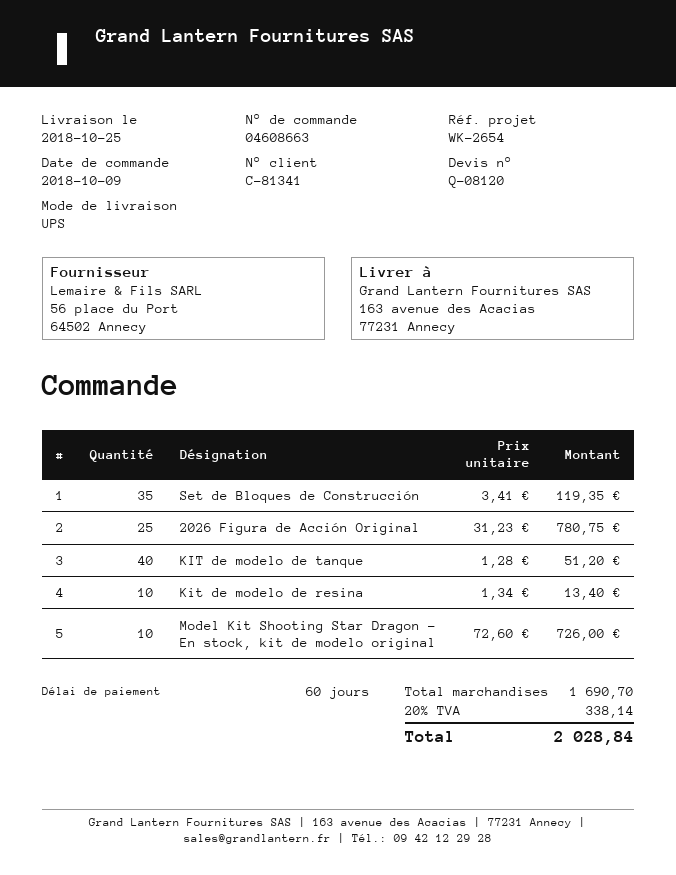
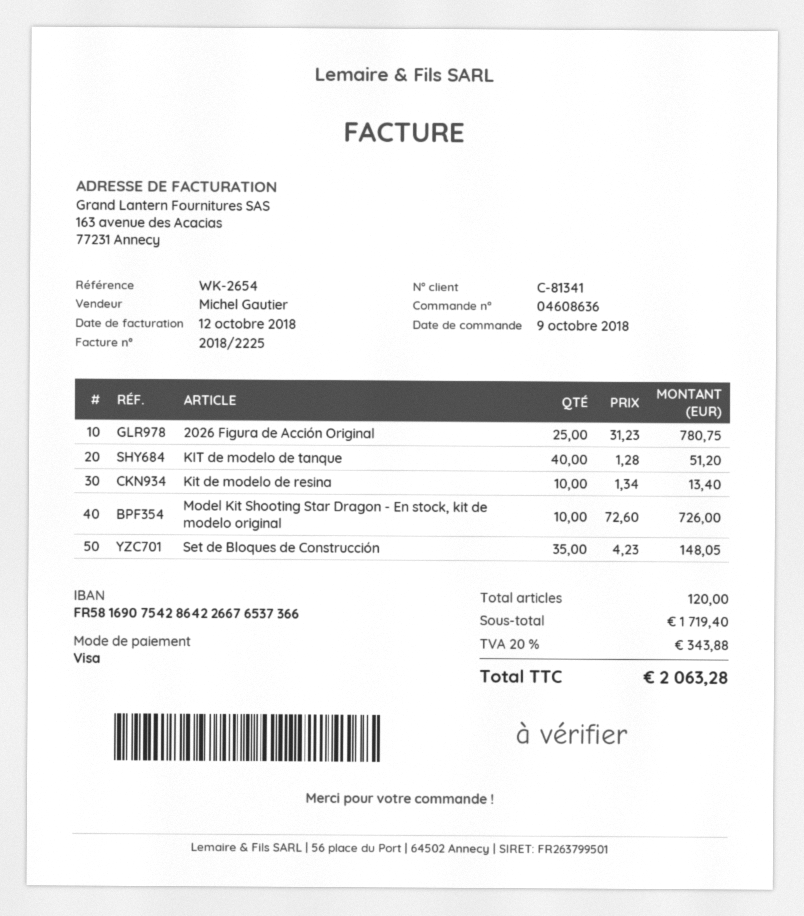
order number: 04608663 -> 04608636
Set de Bloques de Construcción: 35 x 3.41 = 119.35 -> 35 x 4.23 = 148.05
subtotal: 1690.70 -> 1719.40
tax: 20% = 338.14 -> 20% = 343.88
total: 2028.84 -> 2063.28

